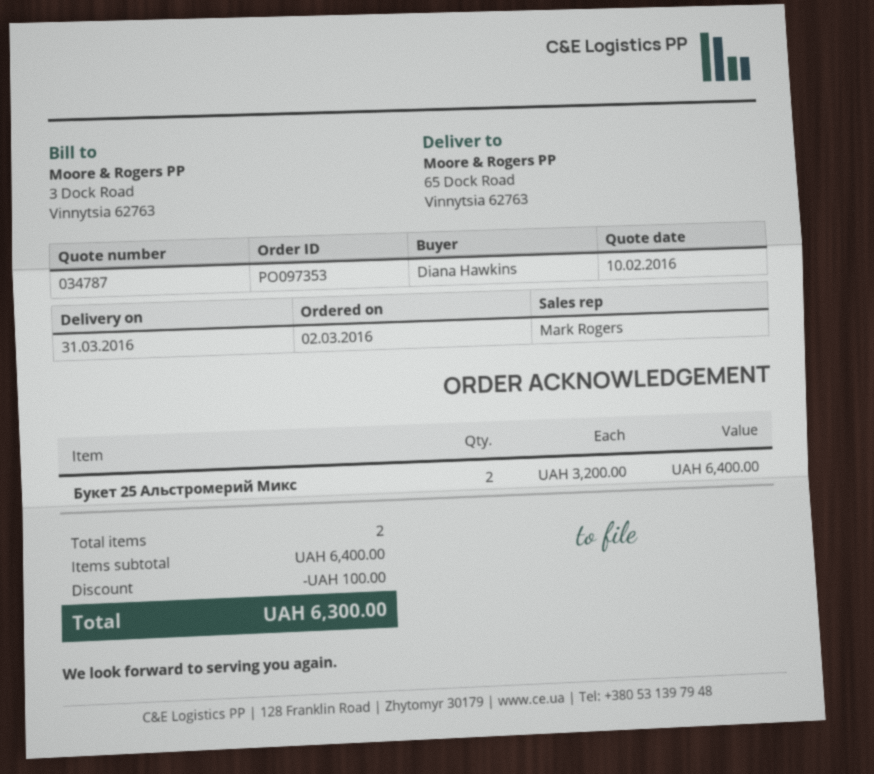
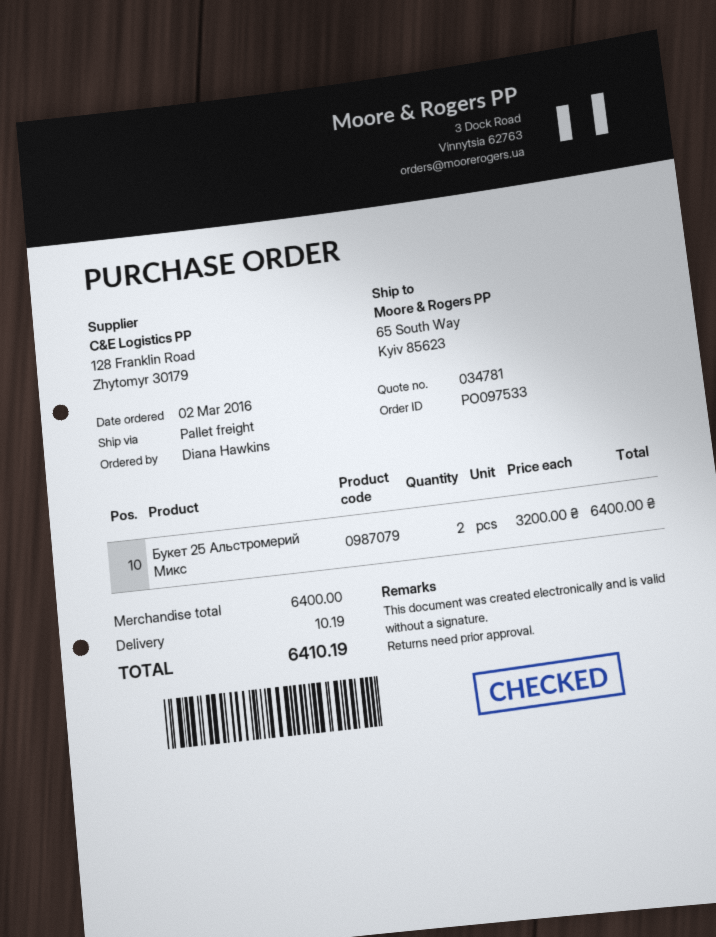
quote number: 034787 -> 034781
order number: PO097353 -> PO097533
ship to: 65 Dock Road, Vinnytsia 62763 -> 65 South Way, Kyiv 85623
discount: 100.00 -> none
shipping: none -> 10.19
total: 6300.00 -> 6410.19

